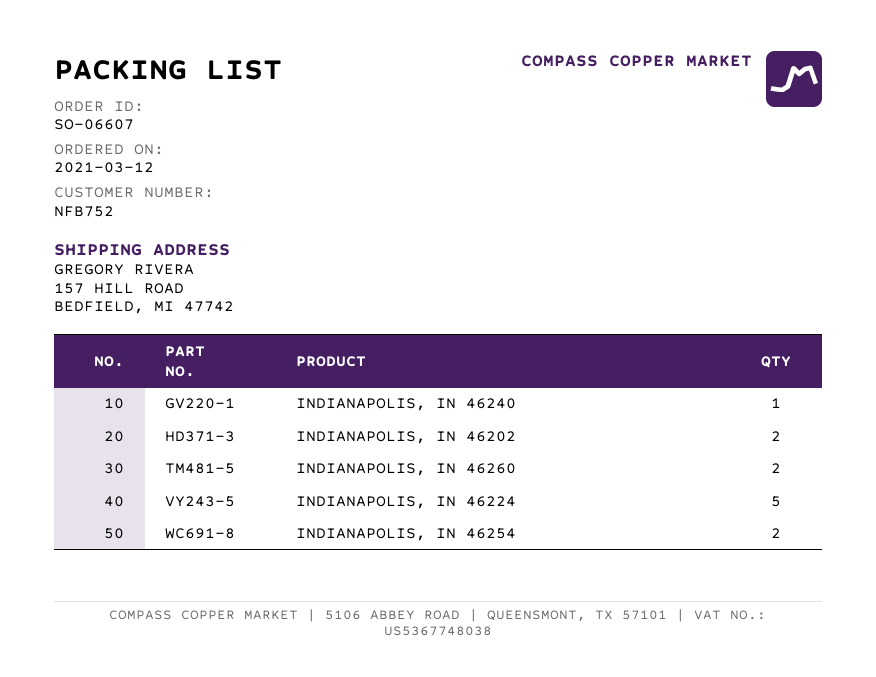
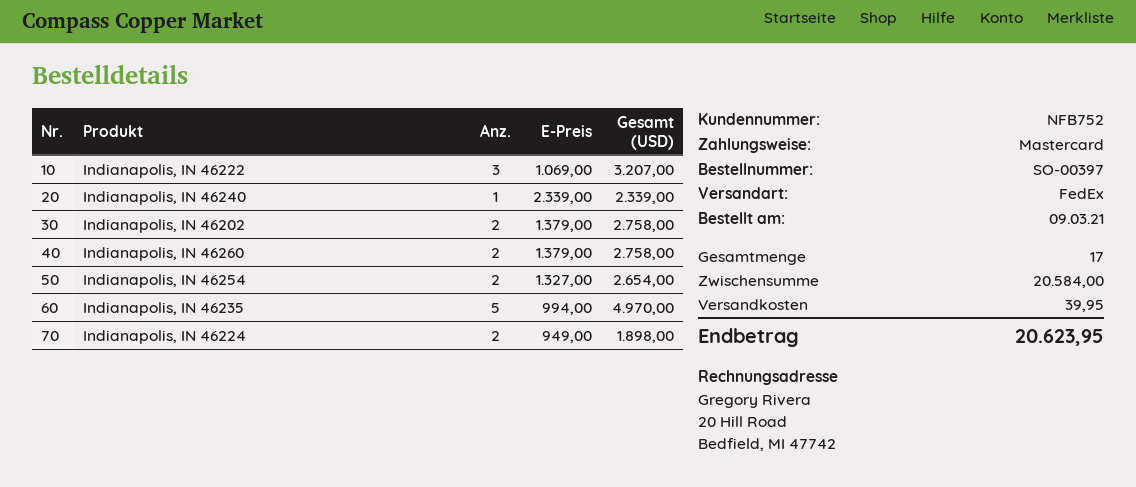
order number: SO-06607 -> SO-00397
order date: 2021-03-12 -> 2021-03-09
INDIANAPOLIS, IN 46224: 5 -> 2
Indianapolis, IN 46222: none -> 3
Indianapolis, IN 46235: none -> 5

